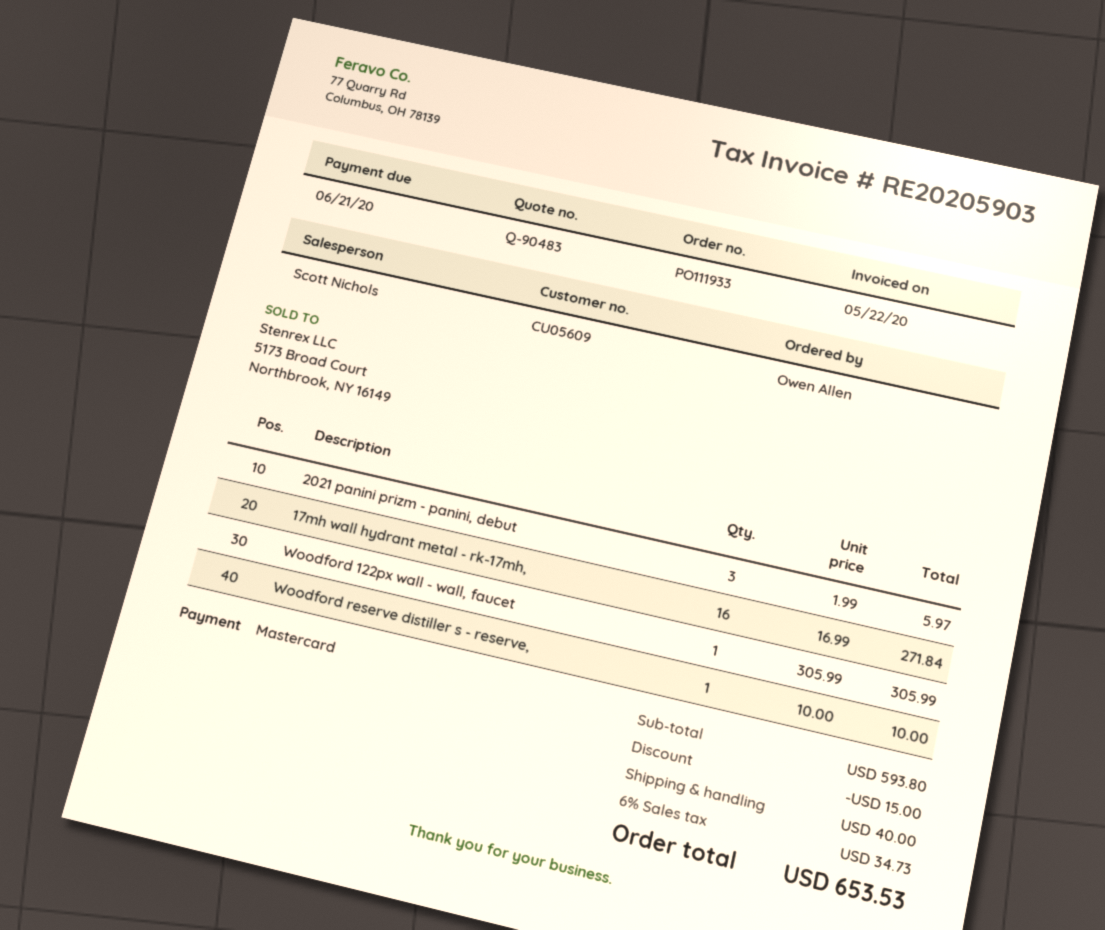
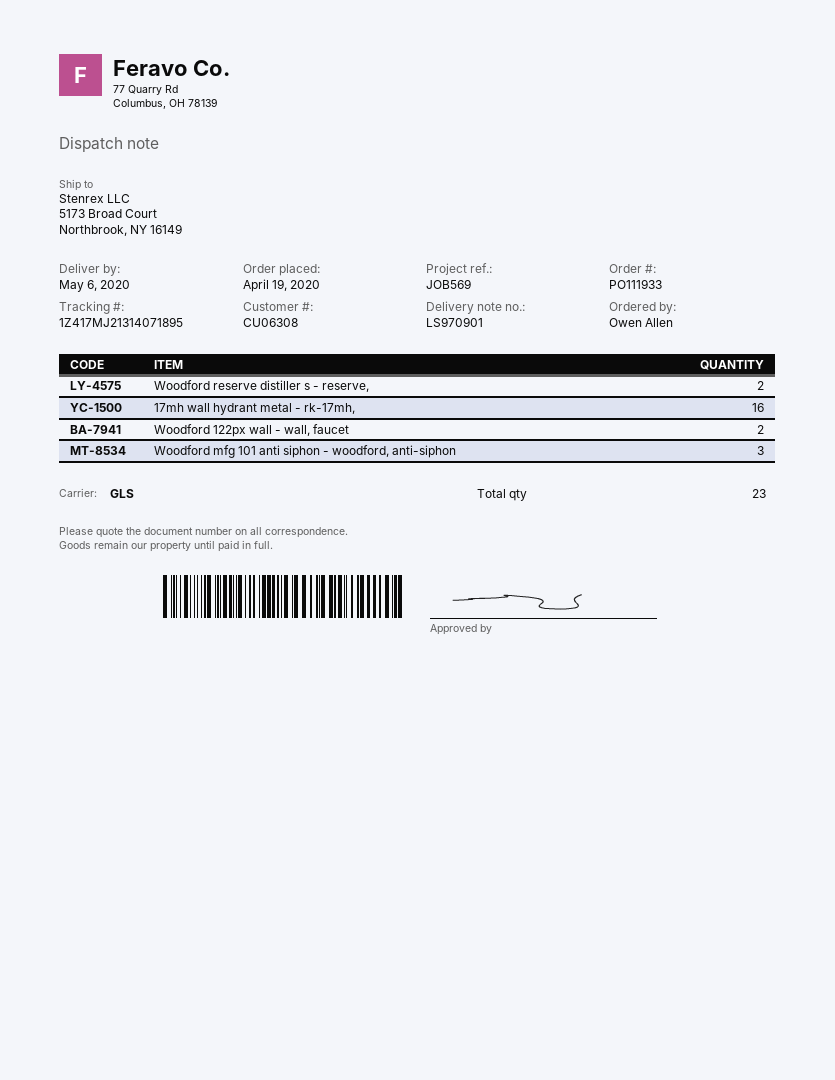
customer number: CU05609 -> CU06308
2021 panini prizm - panini, debut: 3 -> none
Woodford 122px wall - wall, faucet: 1 -> 2
Woodford reserve distiller s - reserve,: 1 -> 2
Woodford mfg 101 anti siphon - woodford, anti-siphon: none -> 3

